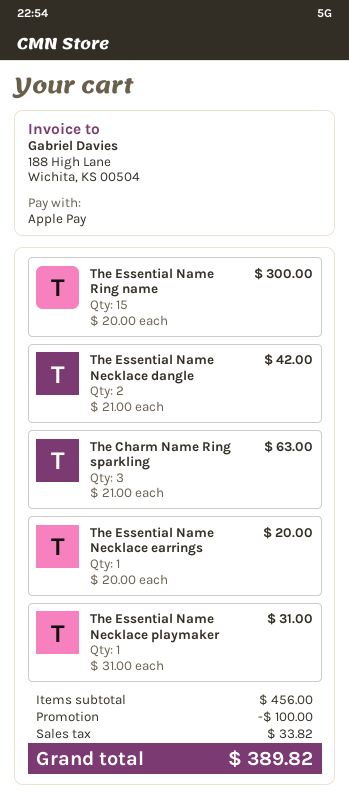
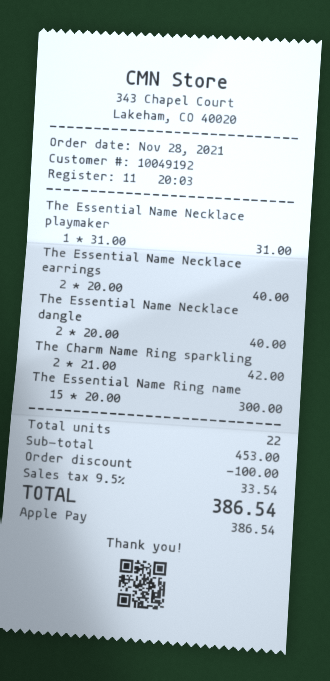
The Essential Name Necklace dangle: 2 x 21.00 = 42.00 -> 2 x 20.00 = 40.00
The Charm Name Ring sparkling: 3 x 21.00 = 63.00 -> 2 x 21.00 = 42.00
The Essential Name Necklace earrings: 1 x 20.00 = 20.00 -> 2 x 20.00 = 40.00
subtotal: 456.00 -> 453.00
tax: 33.82 -> 33.54
total: 389.82 -> 386.54

